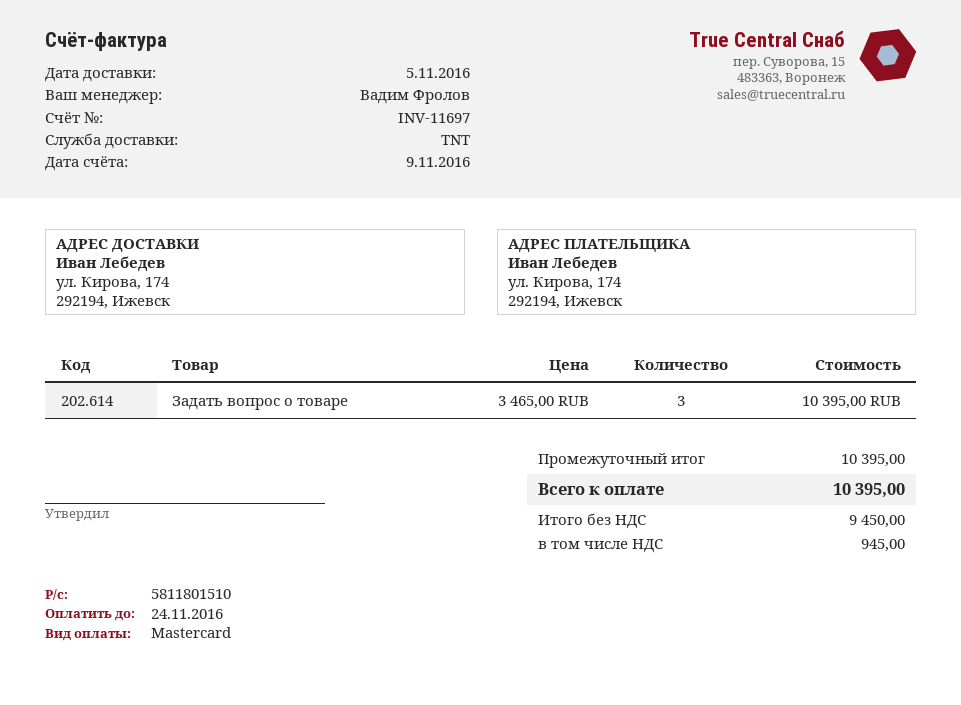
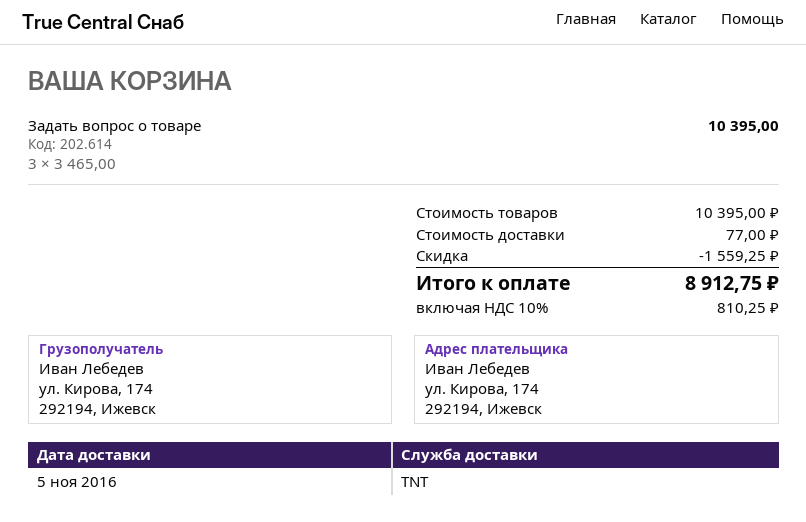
discount: none -> 1559.25
shipping: none -> 77.00
tax: 945.00 -> 810.25
total: 10395.00 -> 8912.75

